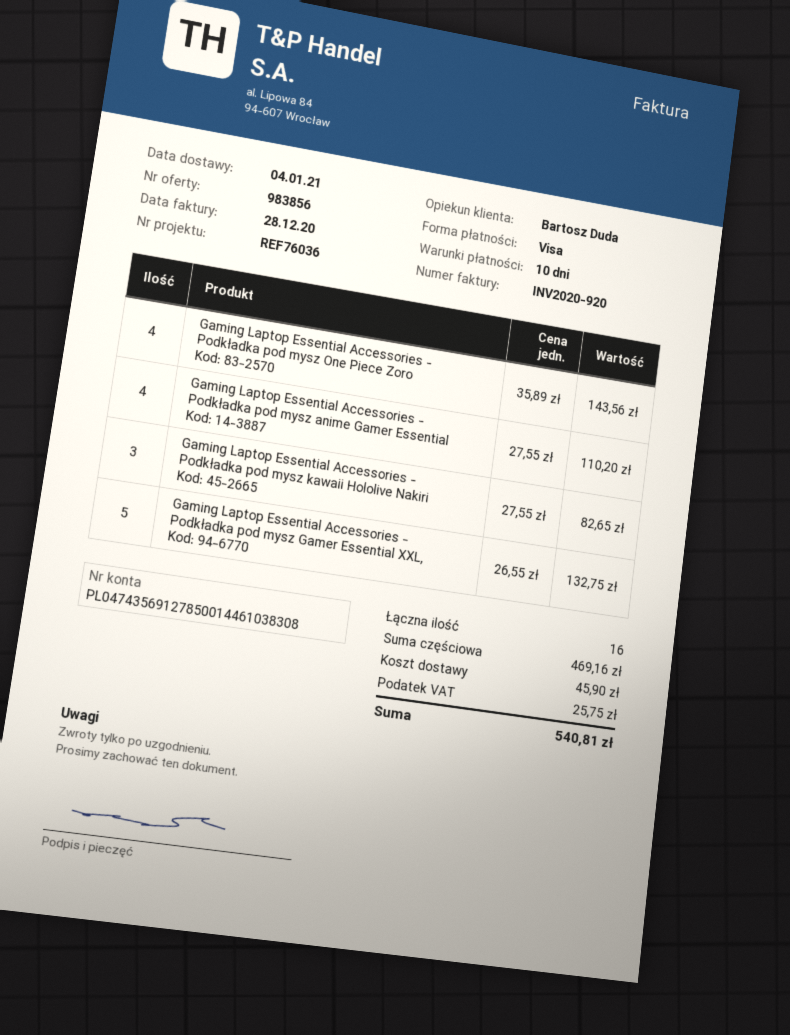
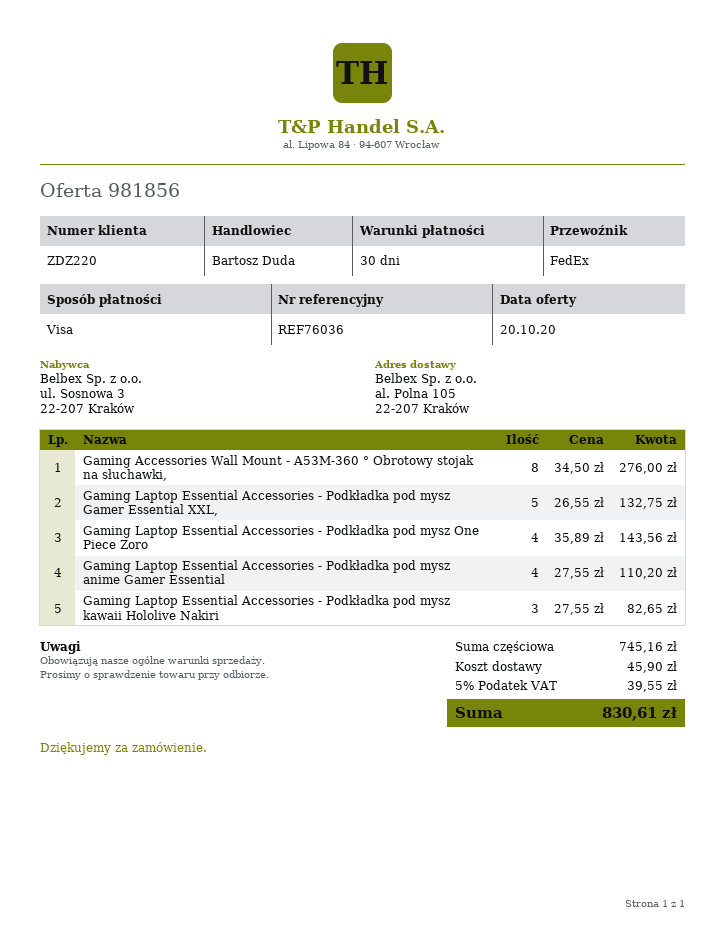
quote number: 983856 -> 981856
payment terms: 10 days -> 30 days
Gaming Accessories Wall Mount - A53M-360 ° Obrotowy stojak na słuchawki,: none -> 8 x 34.50 = 276.00
subtotal: 469.16 -> 745.16
tax: 25.75 -> 39.55
total: 540.81 -> 830.61

